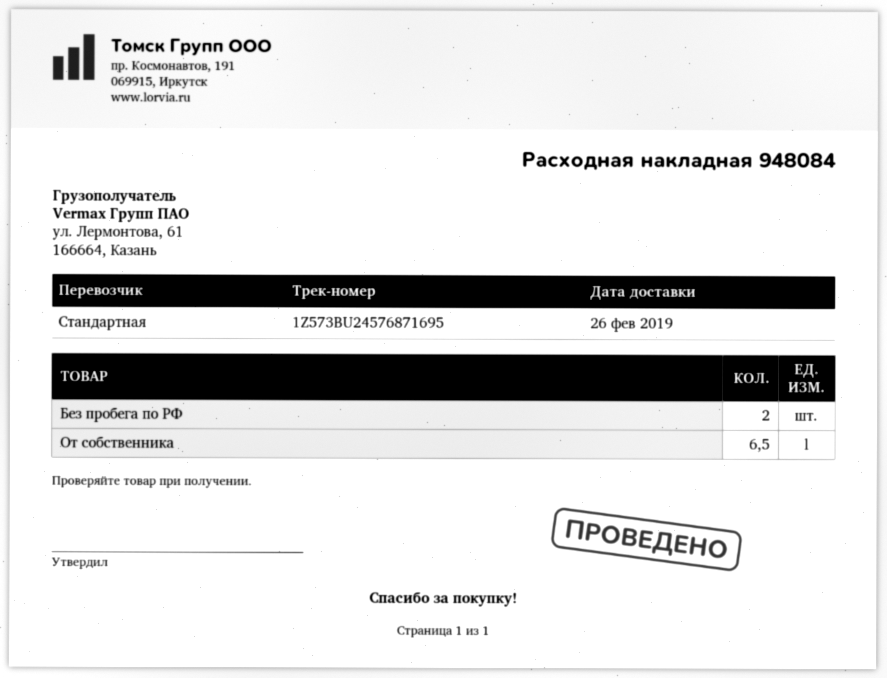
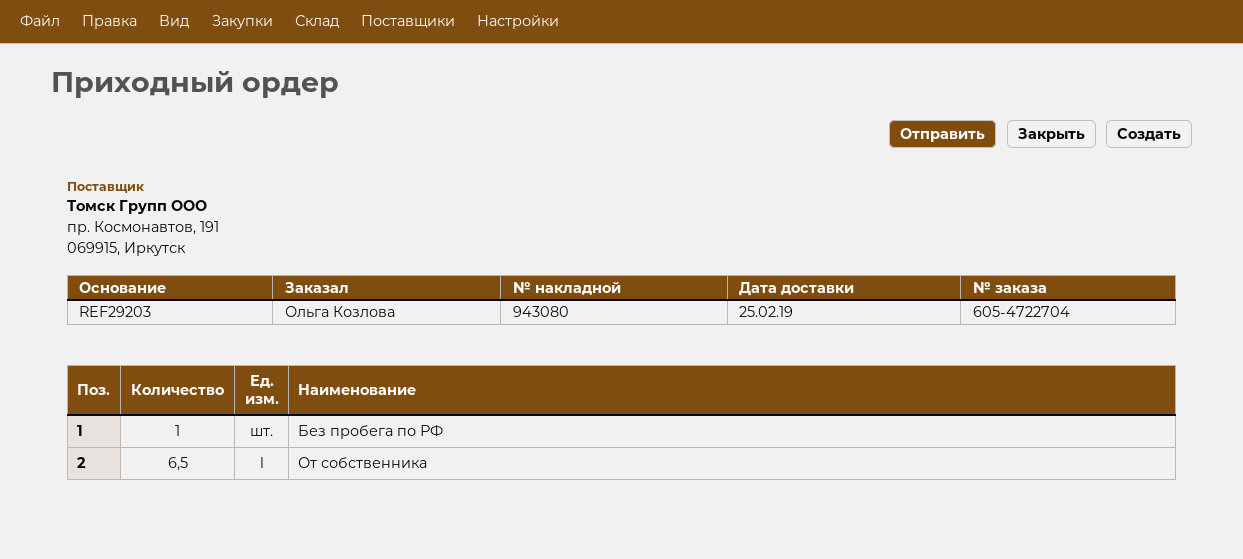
delivery note number: 948084 -> 943080
delivery date: 2019-02-26 -> 2019-02-25
Без пробега по РФ: 2 -> 1

